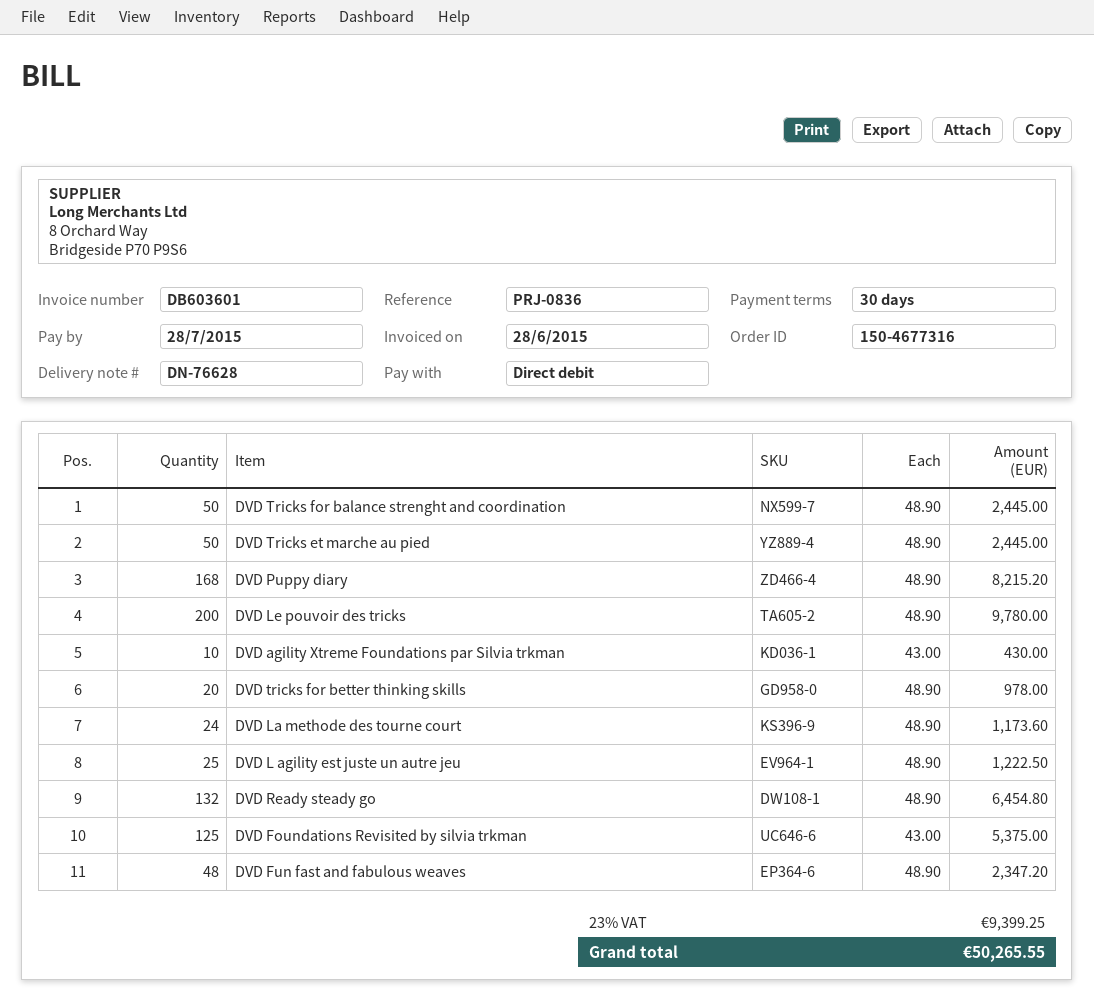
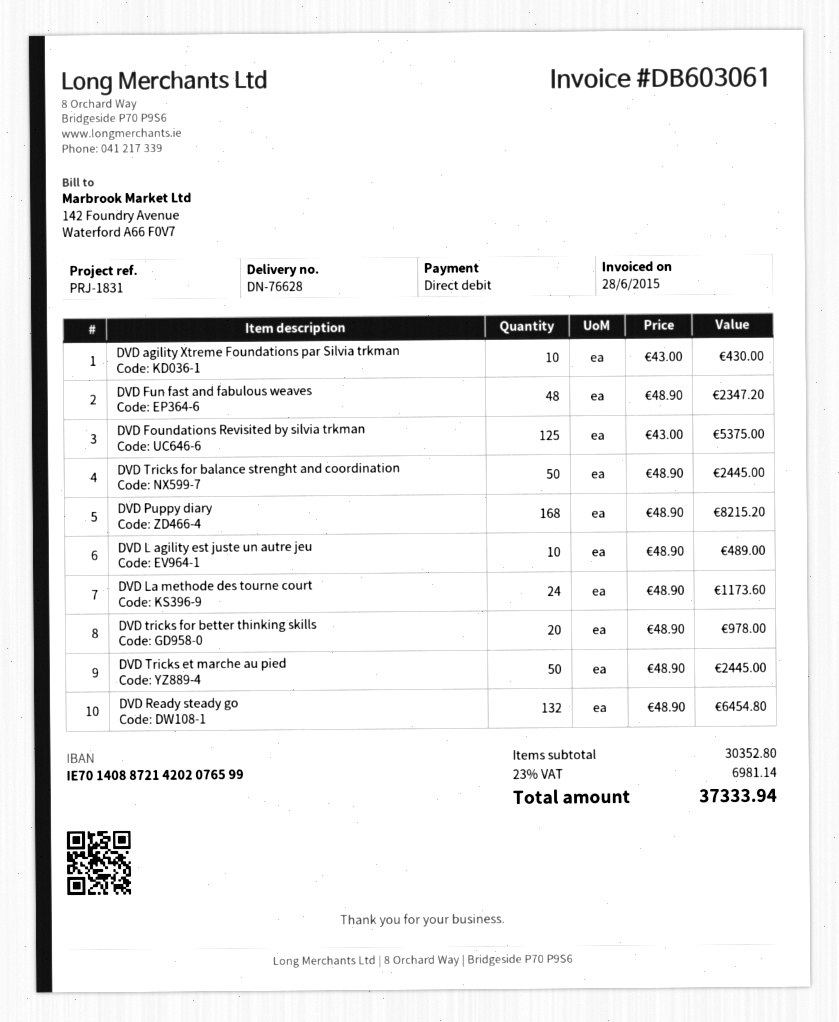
invoice number: DB603601 -> DB603061
reference: PRJ-0836 -> PRJ-1831
DVD Le pouvoir des tricks: 200 x 48.90 = 9780.00 -> none
DVD L agility est juste un autre jeu: 25 x 48.90 = 1222.50 -> 10 x 48.90 = 489.00
tax: 23% = 9399.25 -> 23% = 6981.14
total: 50265.55 -> 37333.94

